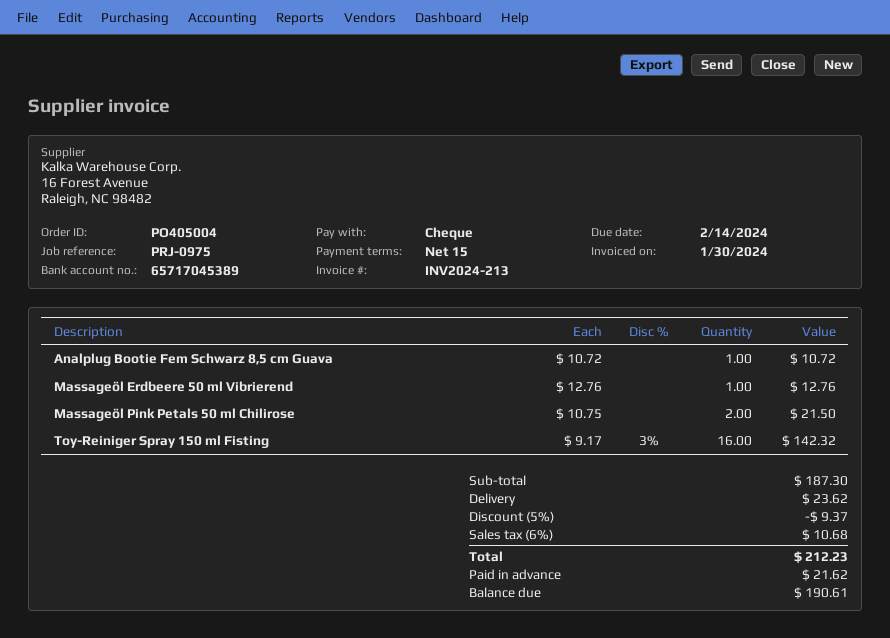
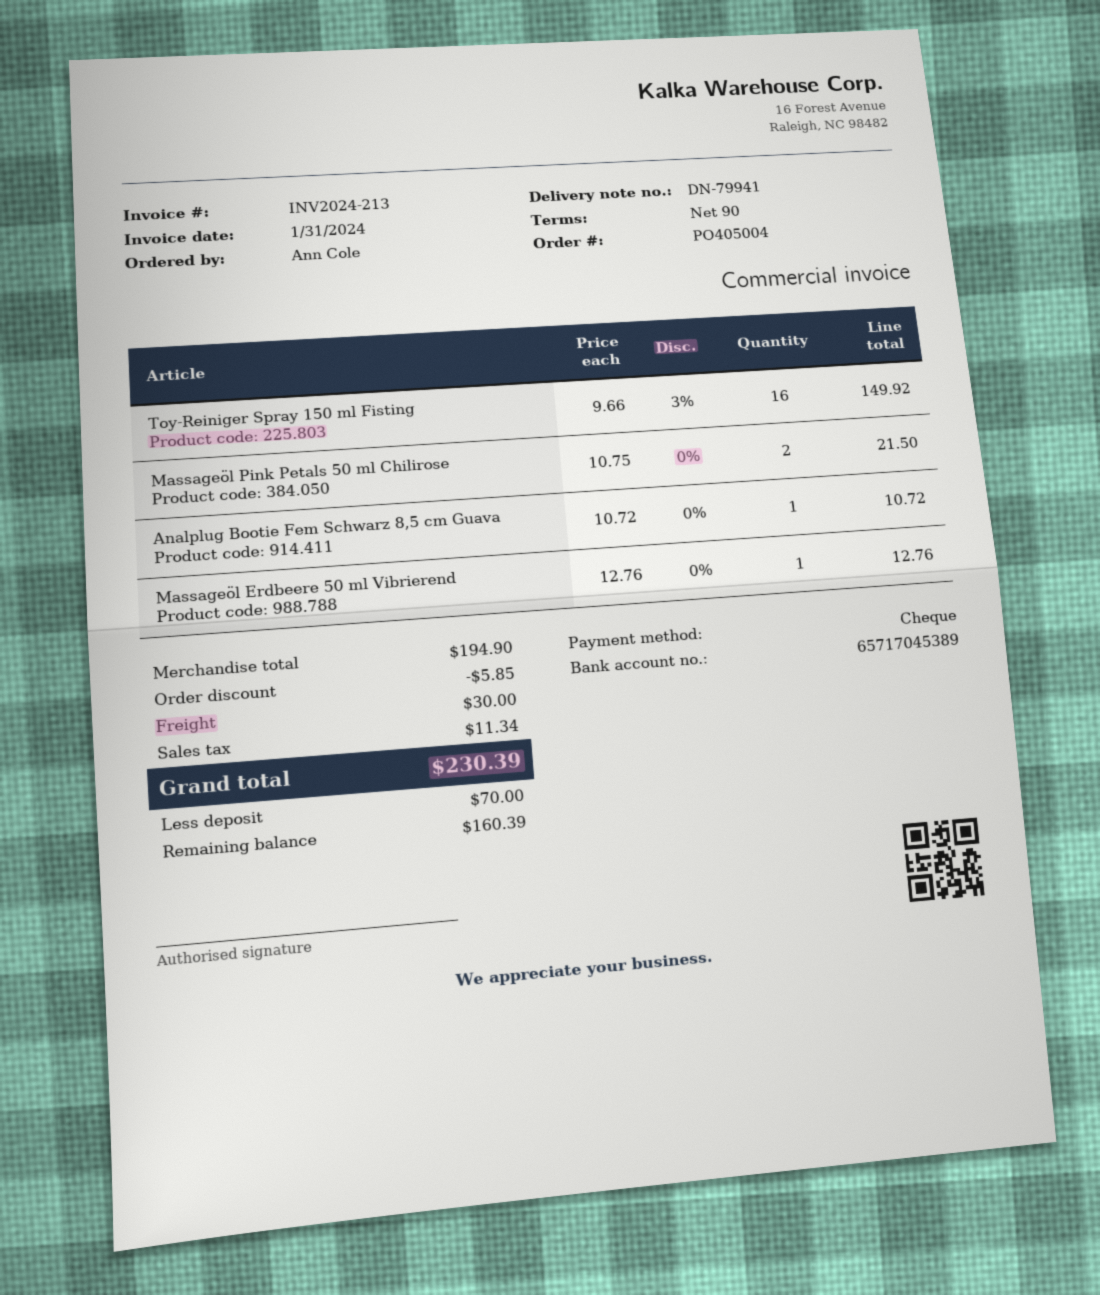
invoice date: 2024-01-30 -> 2024-01-31
payment terms: 15 days -> 90 days
Toy-Reiniger Spray 150 ml Fisting: 16 x 9.17 - 3% = 142.32 -> 16 x 9.66 - 3% = 149.92
subtotal: 187.30 -> 194.90
discount: 9.37 -> 5.85
shipping: 23.62 -> 30.00
tax: 10.68 -> 11.34
total: 212.23 -> 230.39
deposit: 21.62 -> 70.00
balance: 190.61 -> 160.39

